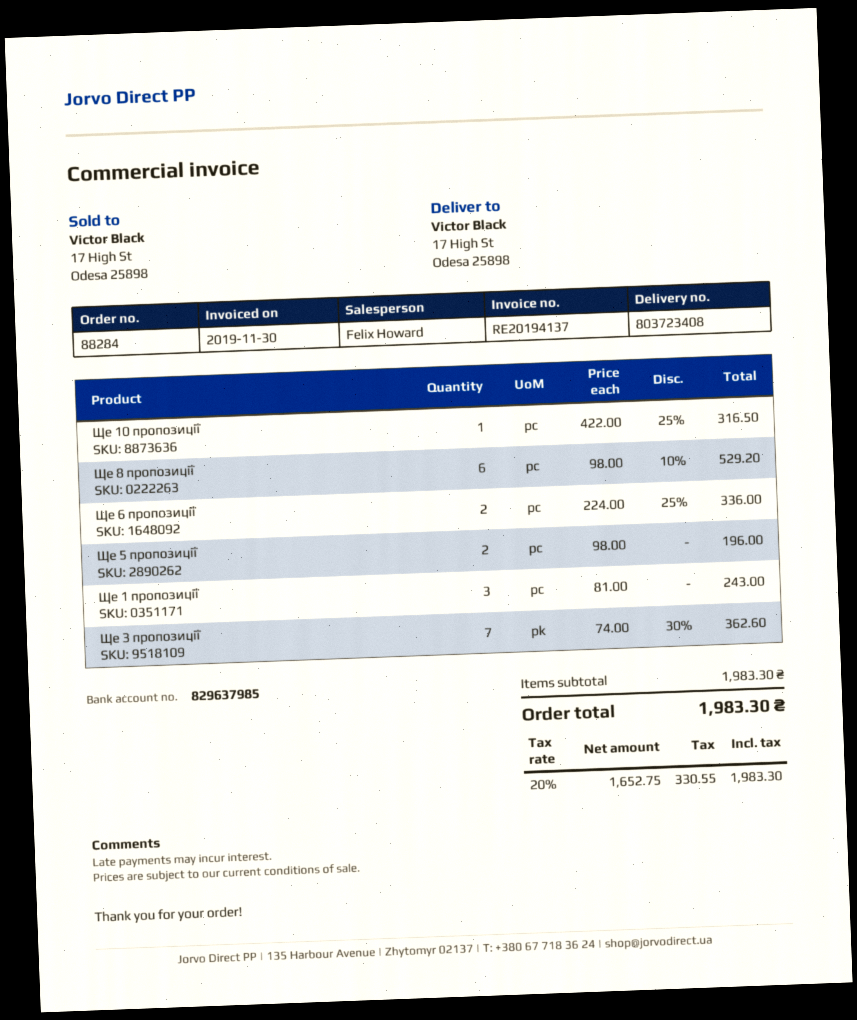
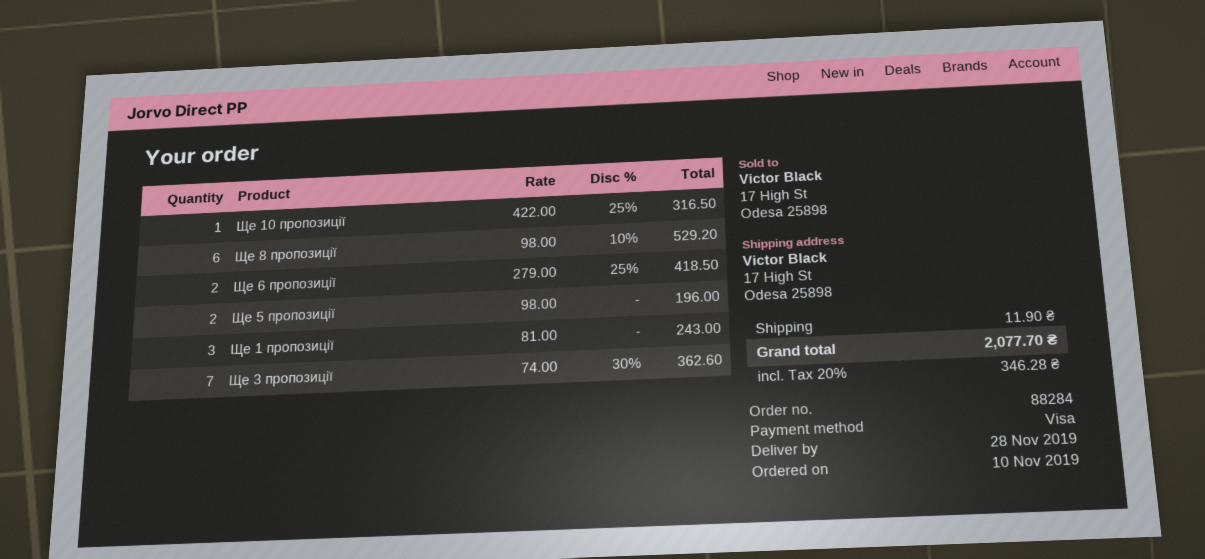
Ще 6 пропозиції: 2 x 224.00 - 25% = 336.00 -> 2 x 279.00 - 25% = 418.50
shipping: none -> 11.90
tax: 20% = 330.55 -> 20% = 346.28
total: 1983.30 -> 2077.70

